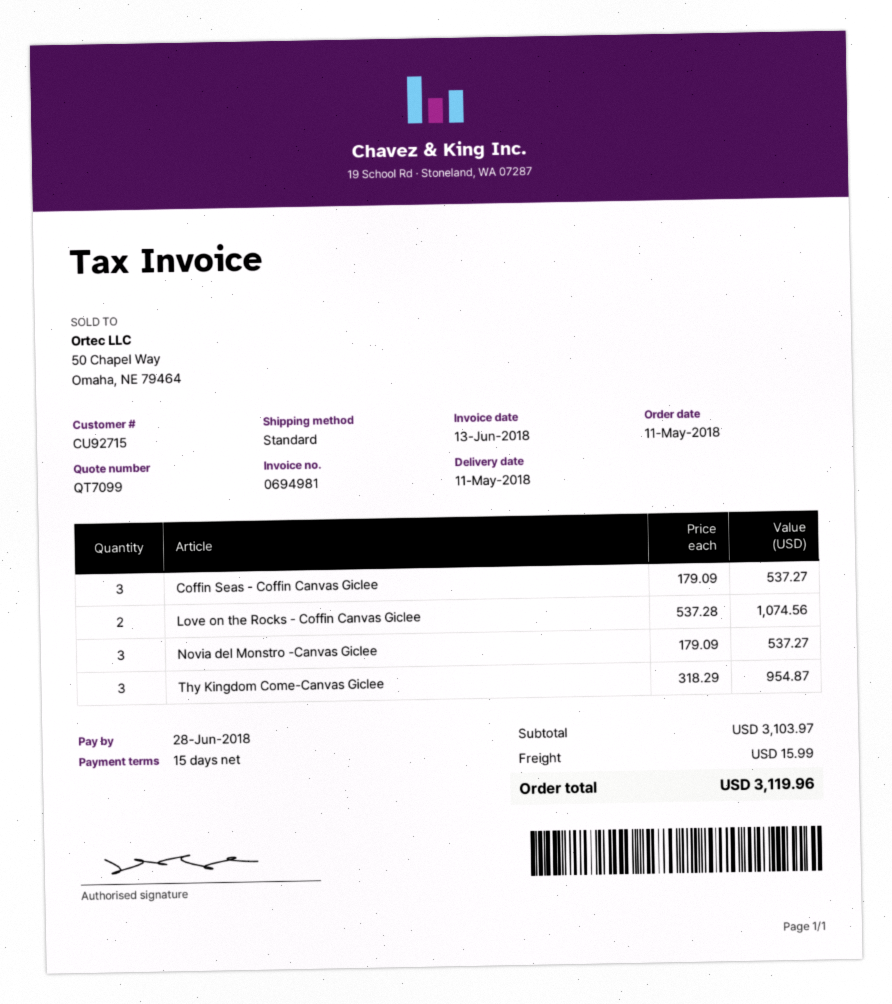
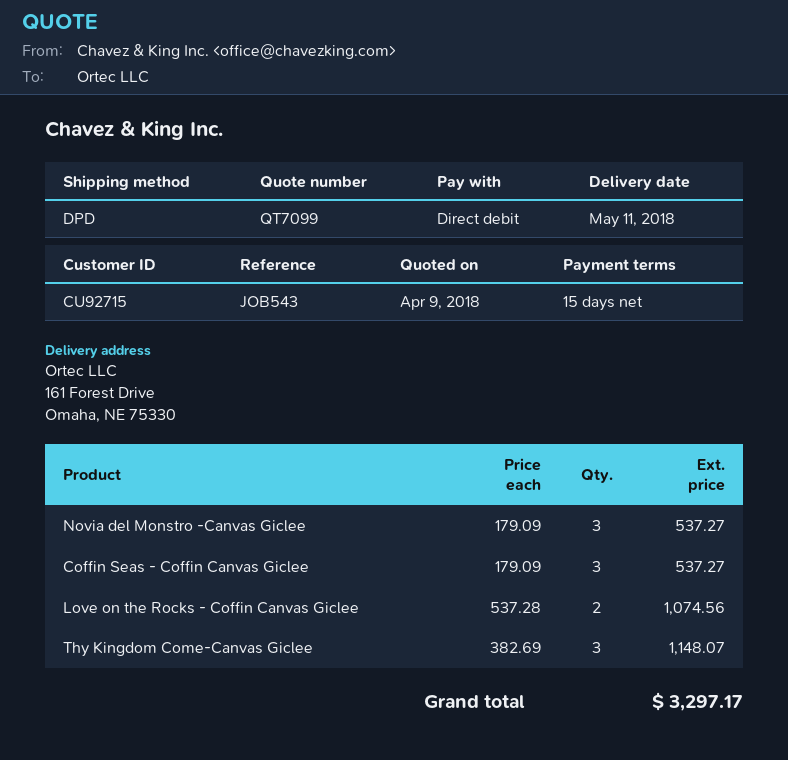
shipping method: standard -> DPD
Thy Kingdom Come-Canvas Giclee: 3 x 318.29 = 954.87 -> 3 x 382.69 = 1148.07
shipping: 15.99 -> none
total: 3119.96 -> 3297.17

